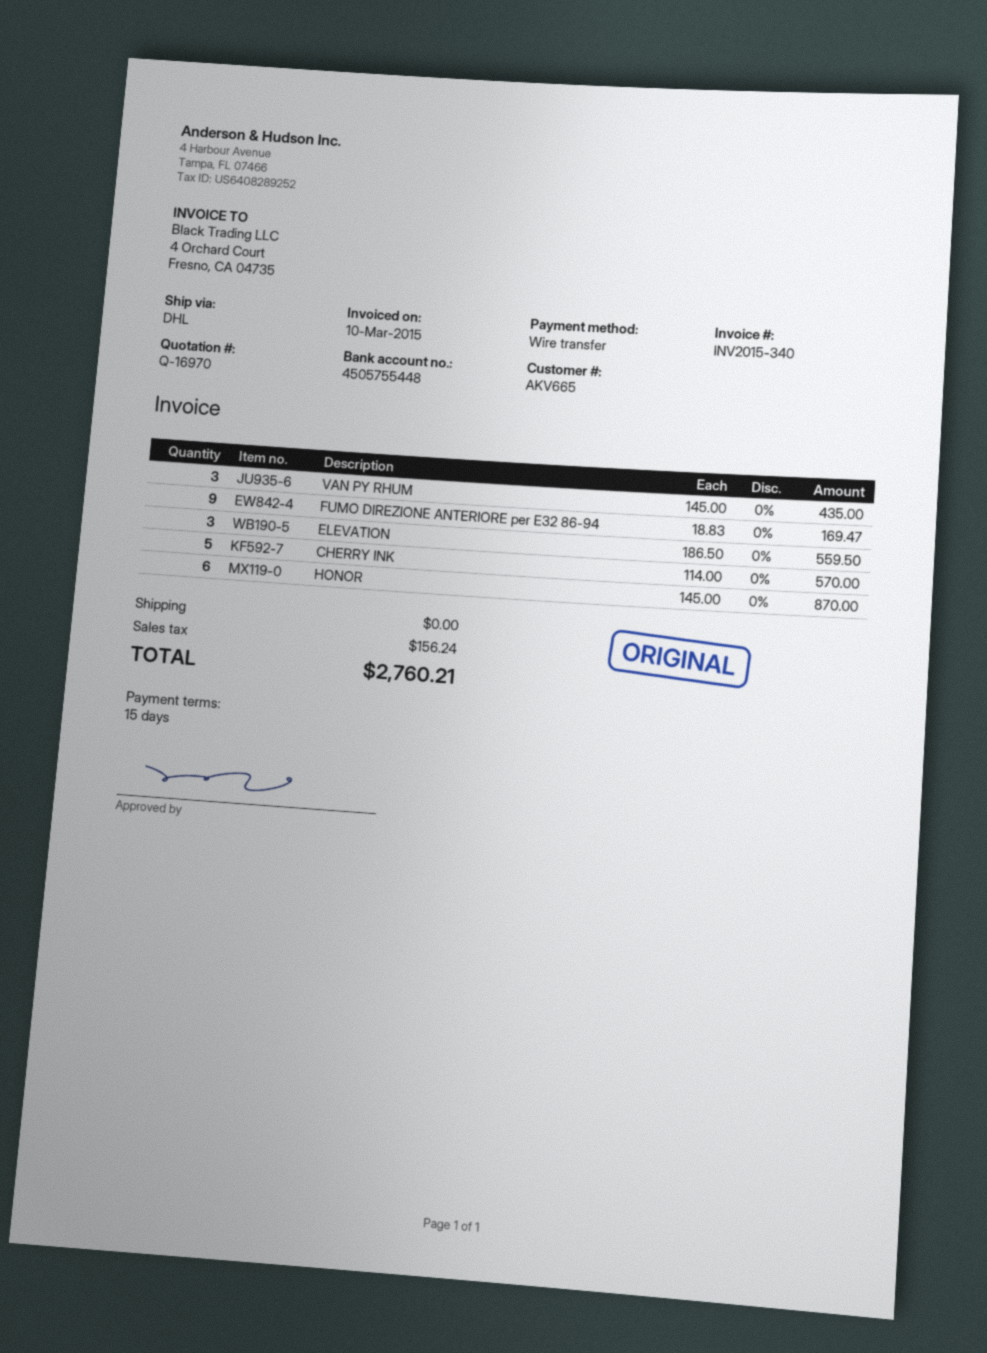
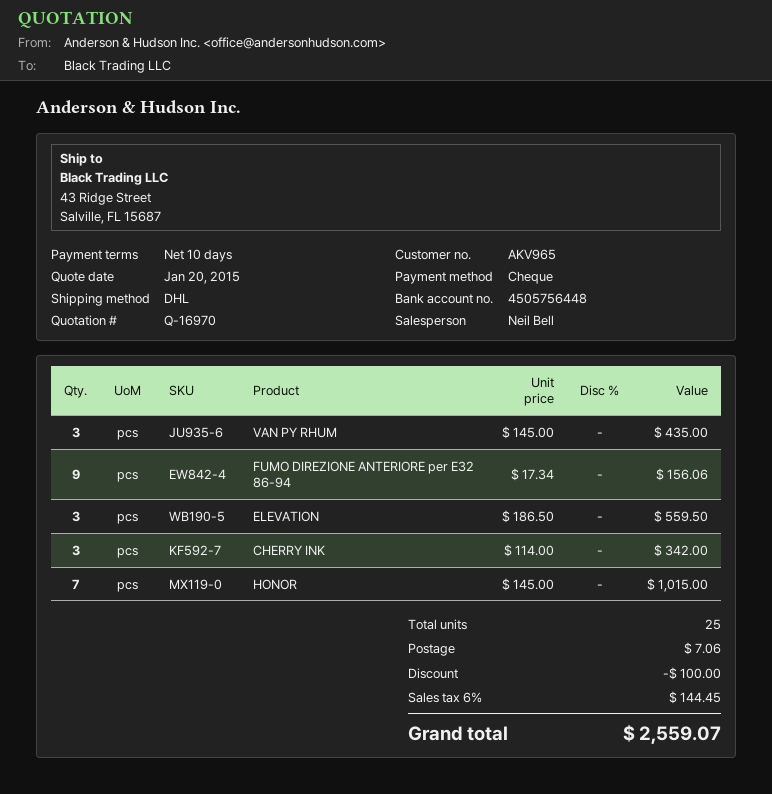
payment terms: 15 days -> 10 days
customer number: AKV665 -> AKV965
payment method: bank transfer -> cheque
bank account: 4505755448 -> 4505756448
FUMO DIREZIONE ANTERIORE per E32 86-94: 9 x 18.83 = 169.47 -> 9 x 17.34 = 156.06
CHERRY INK: 5 x 114.00 = 570.00 -> 3 x 114.00 = 342.00
HONOR: 6 x 145.00 = 870.00 -> 7 x 145.00 = 1015.00
discount: none -> 100.00
shipping: 0.00 -> 7.06
tax: 156.24 -> 144.45
total: 2760.21 -> 2559.07

